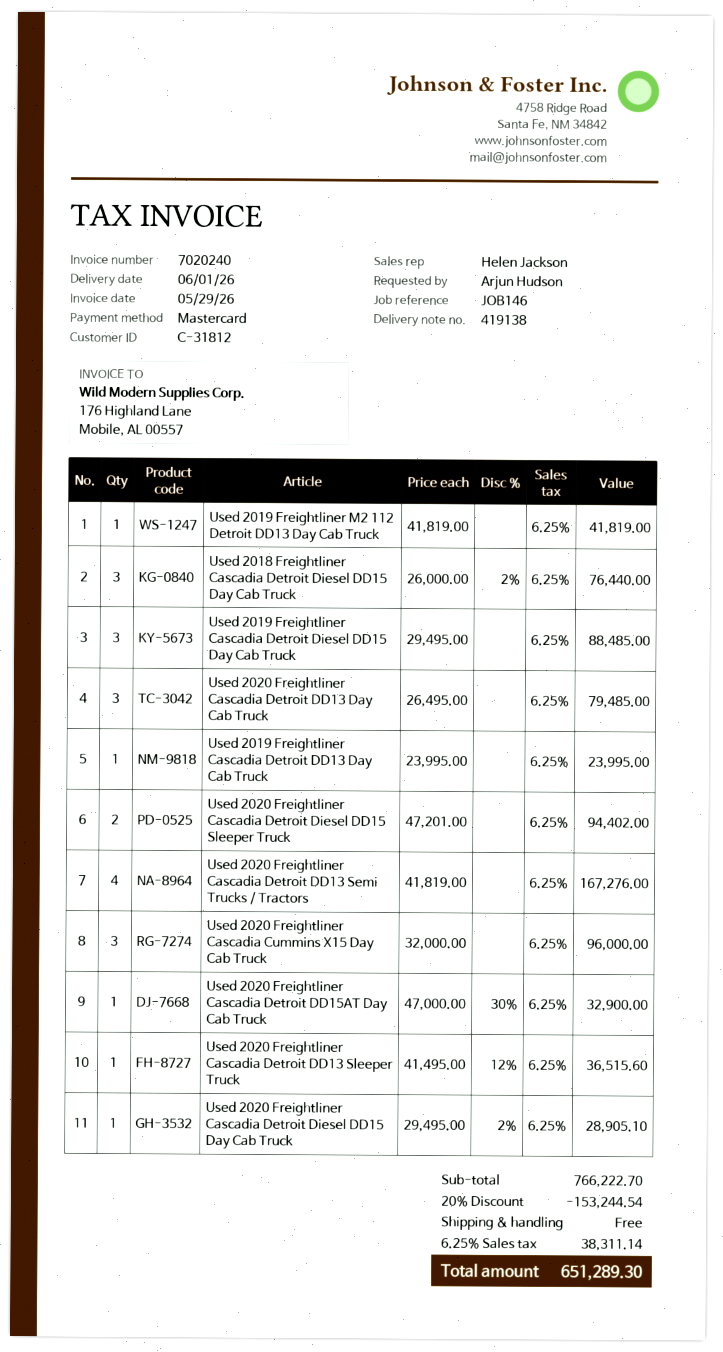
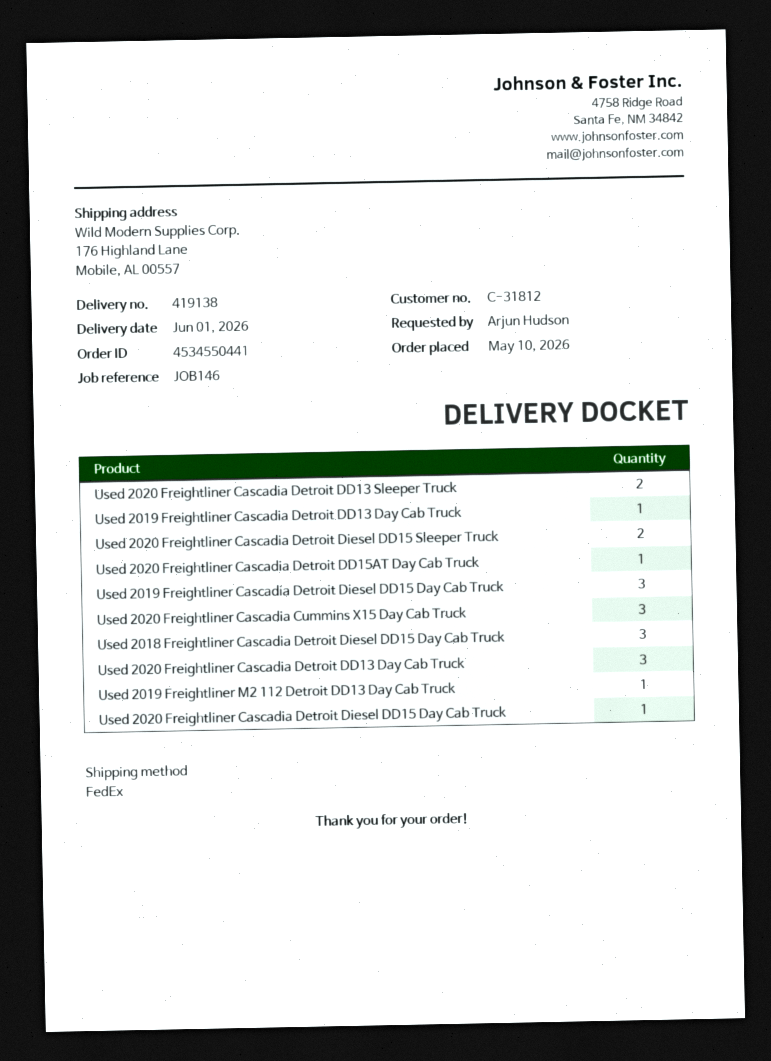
Used 2020 Freightliner Cascadia Detroit DD13 Semi Trucks / Tractors: 4 -> none
Used 2020 Freightliner Cascadia Detroit DD13 Sleeper Truck: 1 -> 2

